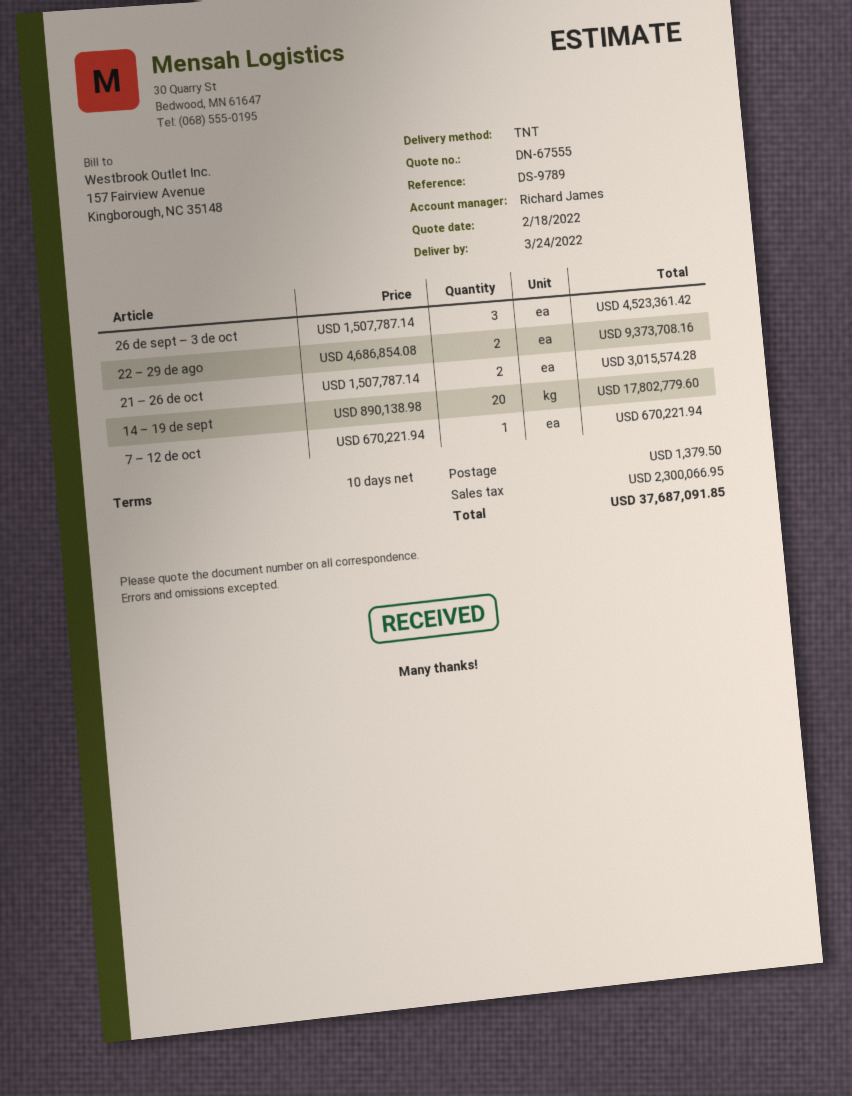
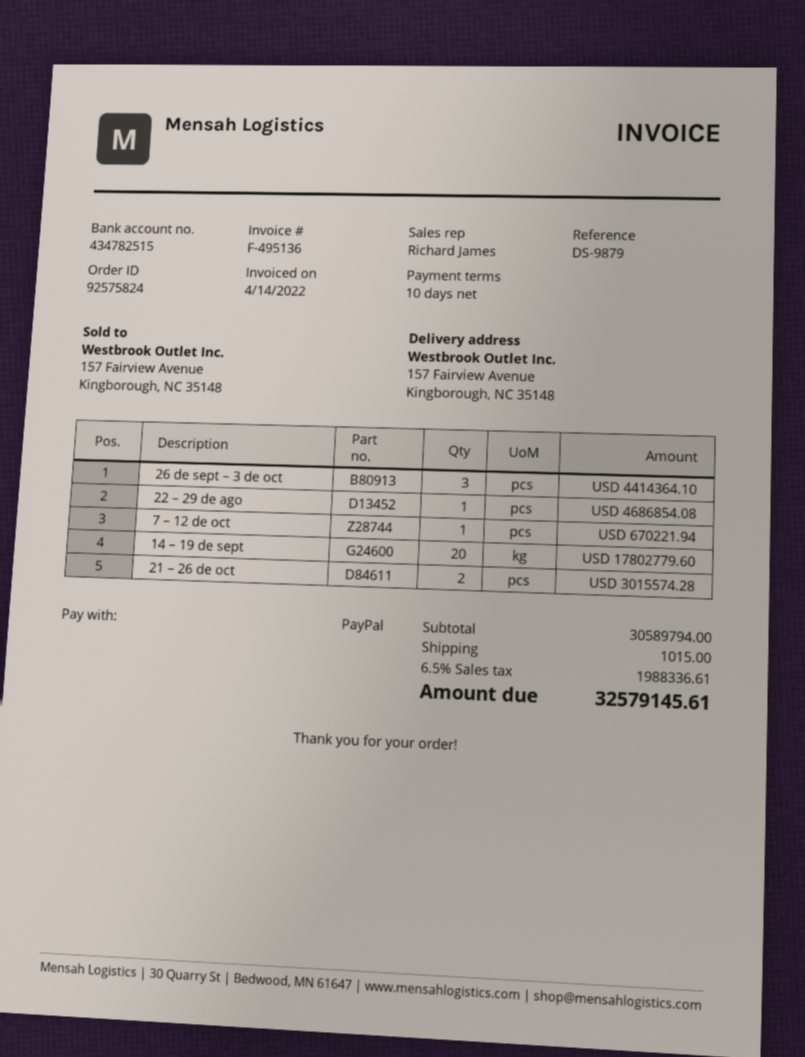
reference: DS-9789 -> DS-9879
26 de sept – 3 de oct: 3 for 4523361.42 -> 3 for 4414364.10
22 – 29 de ago: 2 for 9373708.16 -> 1 for 4686854.08
shipping: 1379.50 -> 1015.00
tax: 2300066.95 -> 1988336.61
total: 37687091.85 -> 32579145.61

